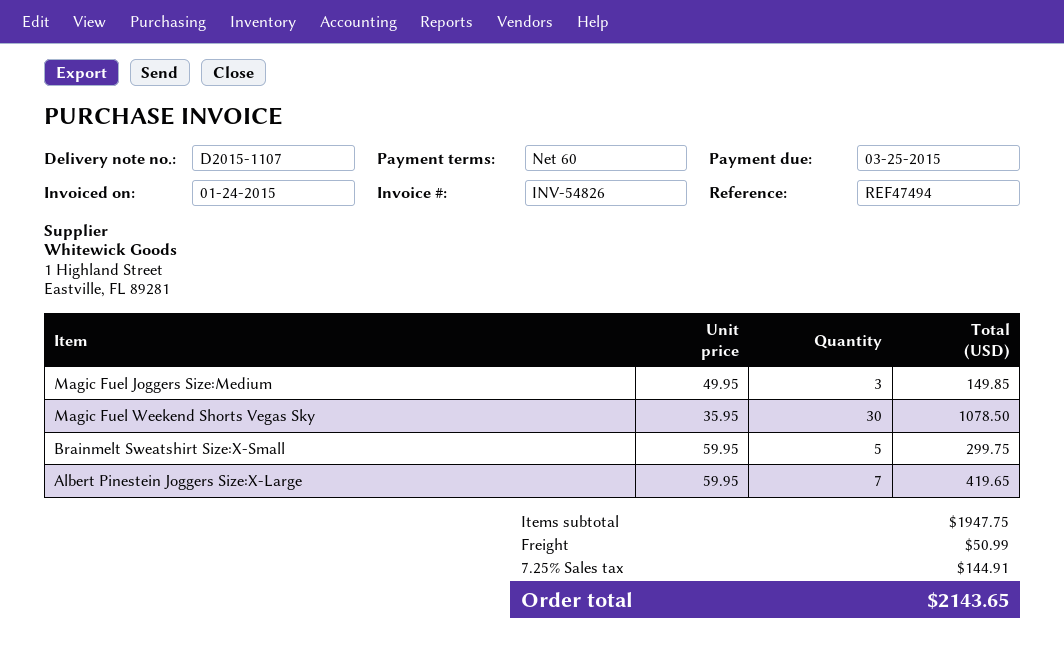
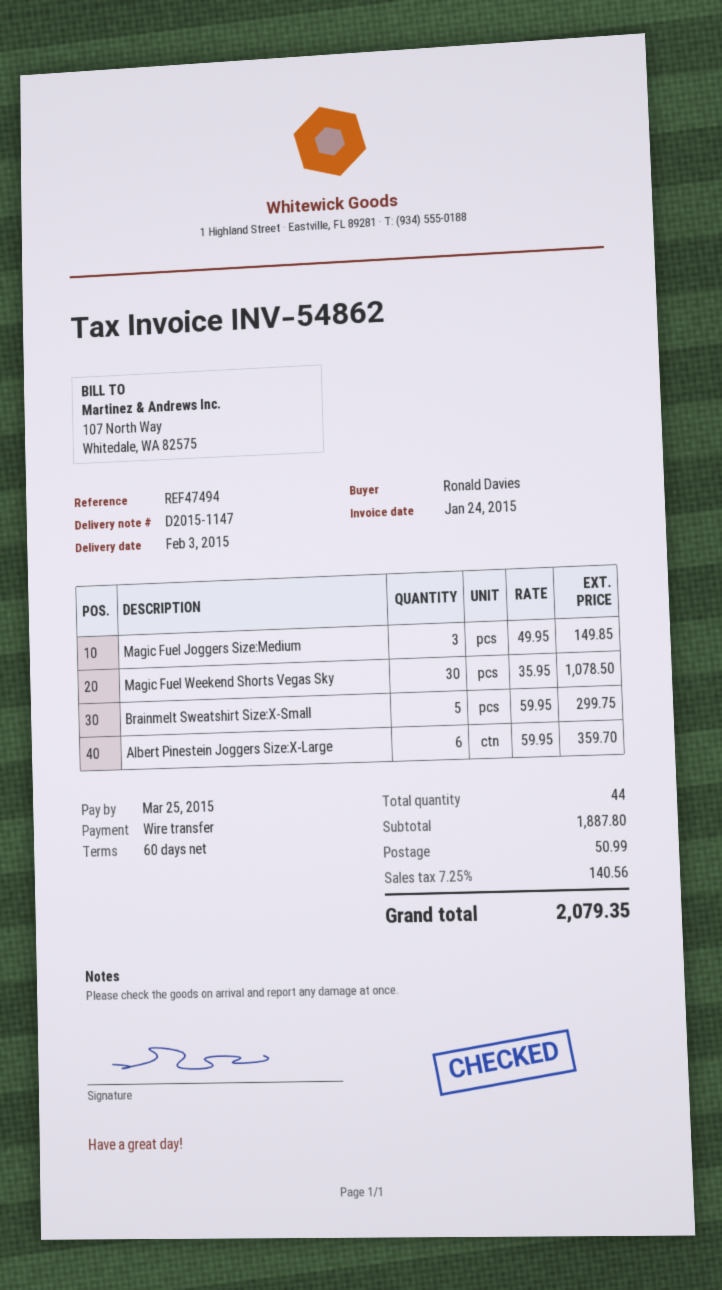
delivery note number: D2015-1107 -> D2015-1147
invoice number: INV-54826 -> INV-54862
Albert Pinestein Joggers Size:X-Large: 7 x 59.95 = 419.65 -> 6 x 59.95 = 359.70
subtotal: 1947.75 -> 1887.80
tax: 7.25% = 144.91 -> 7.25% = 140.56
total: 2143.65 -> 2079.35

